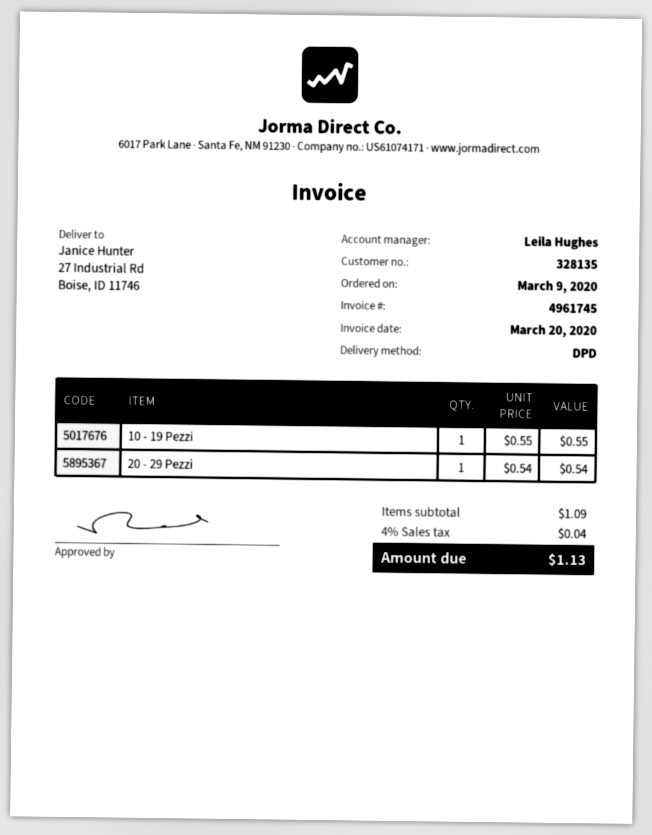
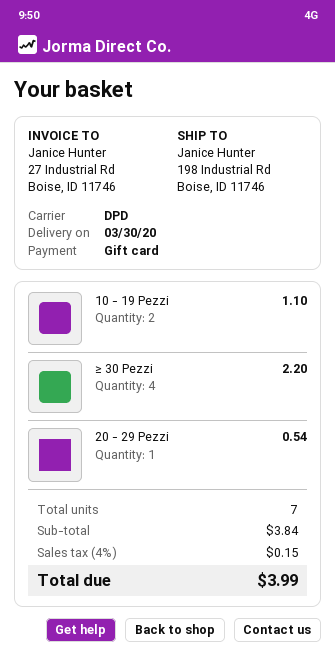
ship to: 27 Industrial Rd, Boise, ID 11746 -> 198 Industrial Rd, Boise, ID 11746
10 - 19 Pezzi: 1 for 0.55 -> 2 for 1.10
≥ 30 Pezzi: none -> 4 for 2.20
subtotal: 1.09 -> 3.84
tax: 4% = 0.04 -> 4% = 0.15
total: 1.13 -> 3.99

